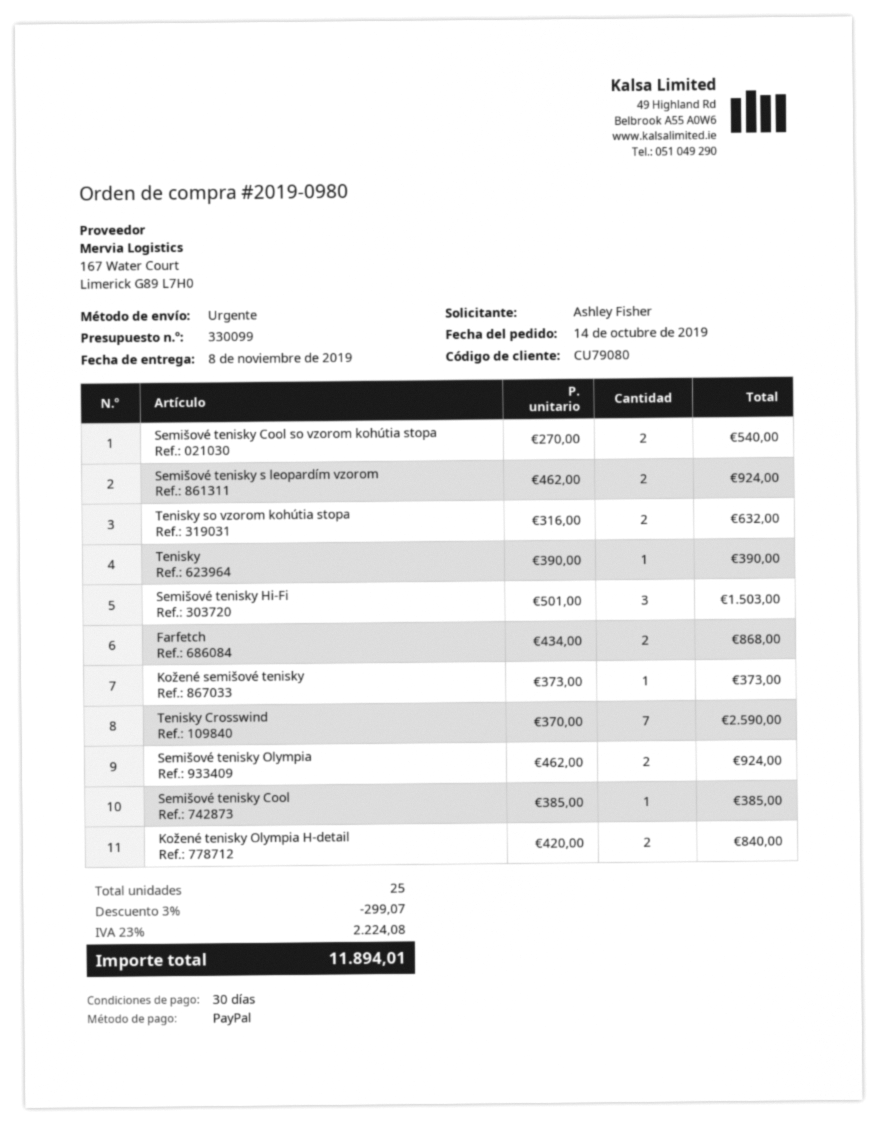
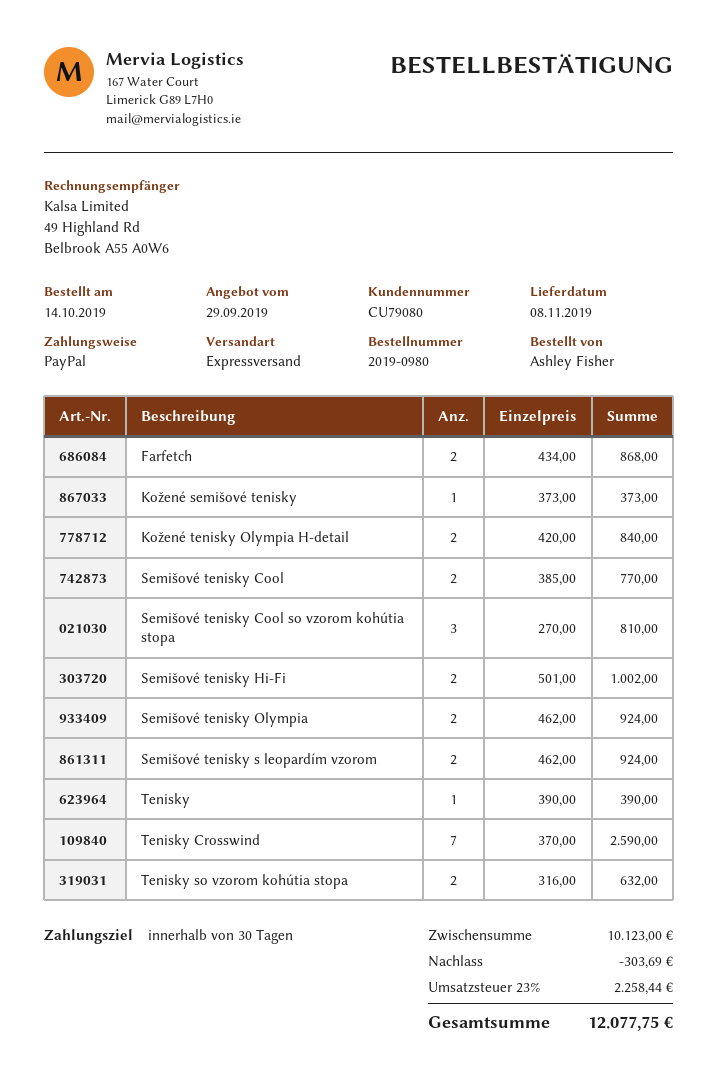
Semišové tenisky Cool so vzorom kohútia stopa: 2 x 270.00 = 540.00 -> 3 x 270.00 = 810.00
Semišové tenisky Hi-Fi: 3 x 501.00 = 1503.00 -> 2 x 501.00 = 1002.00
Semišové tenisky Cool: 1 x 385.00 = 385.00 -> 2 x 385.00 = 770.00
discount: 299.07 -> 303.69
tax: 23% = 2224.08 -> 23% = 2258.44
total: 11894.01 -> 12077.75

